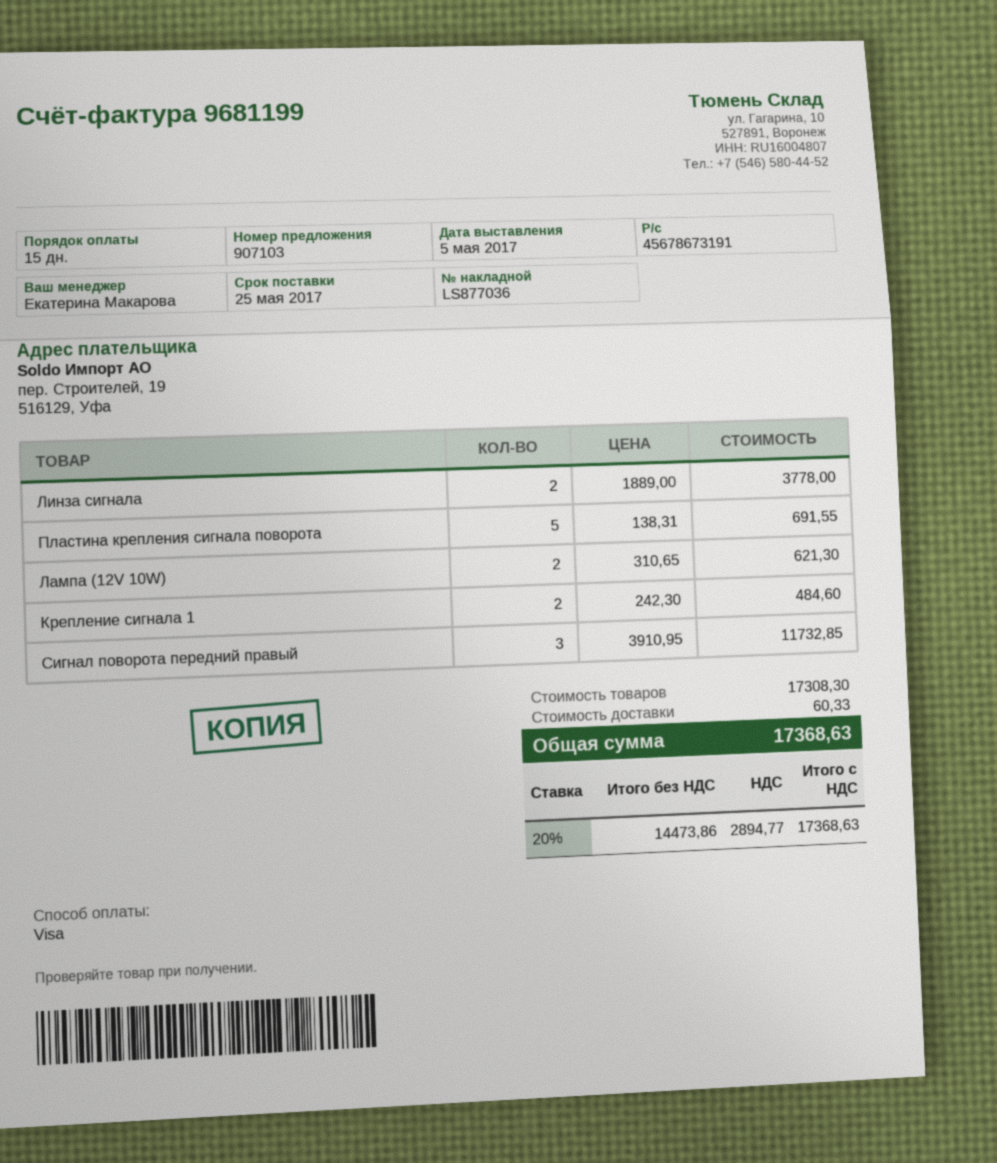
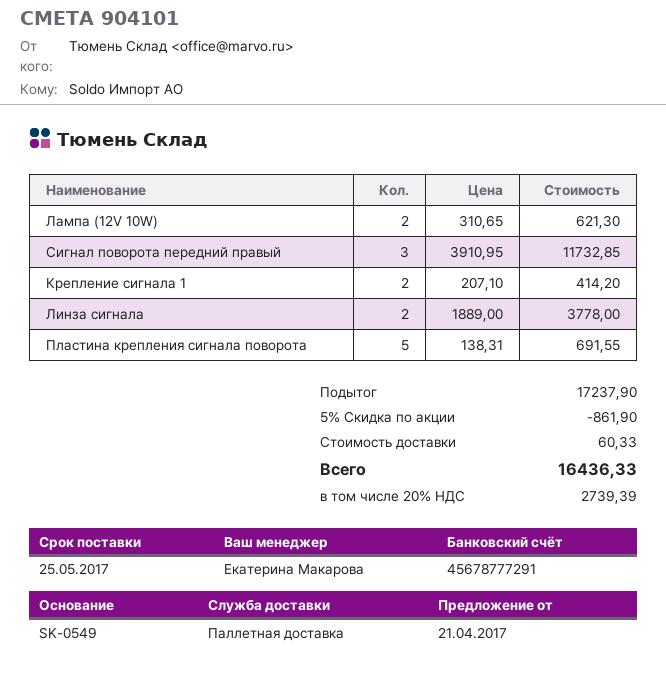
quote number: 907103 -> 904101
bank account: 45678673191 -> 45678777291
Крепление сигнала 1: 2 x 242.30 = 484.60 -> 2 x 207.10 = 414.20
subtotal: 17308.30 -> 17237.90
discount: none -> 5% = 861.90
tax: 20% = 2894.77 -> 20% = 2739.39
total: 17368.63 -> 16436.33

